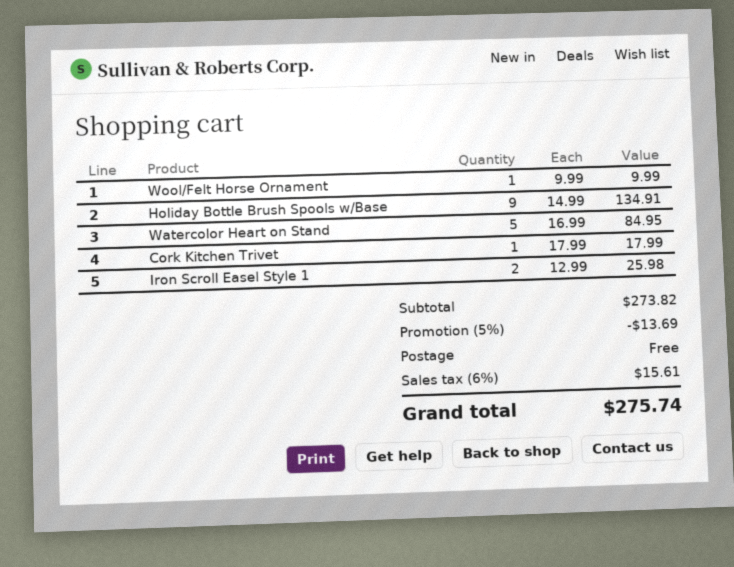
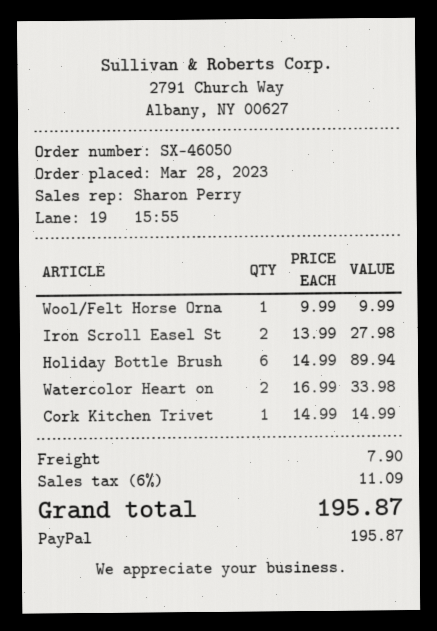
Holiday Bottle Brush Spools w/Base: 9 x 14.99 = 134.91 -> 6 x 14.99 = 89.94
Watercolor Heart on Stand: 5 x 16.99 = 84.95 -> 2 x 16.99 = 33.98
Cork Kitchen Trivet: 1 x 17.99 = 17.99 -> 1 x 14.99 = 14.99
Iron Scroll Easel Style 1: 2 x 12.99 = 25.98 -> 2 x 13.99 = 27.98
discount: 5% = 13.69 -> none
shipping: 0.00 -> 7.90
tax: 6% = 15.61 -> 6% = 11.09
total: 275.74 -> 195.87

